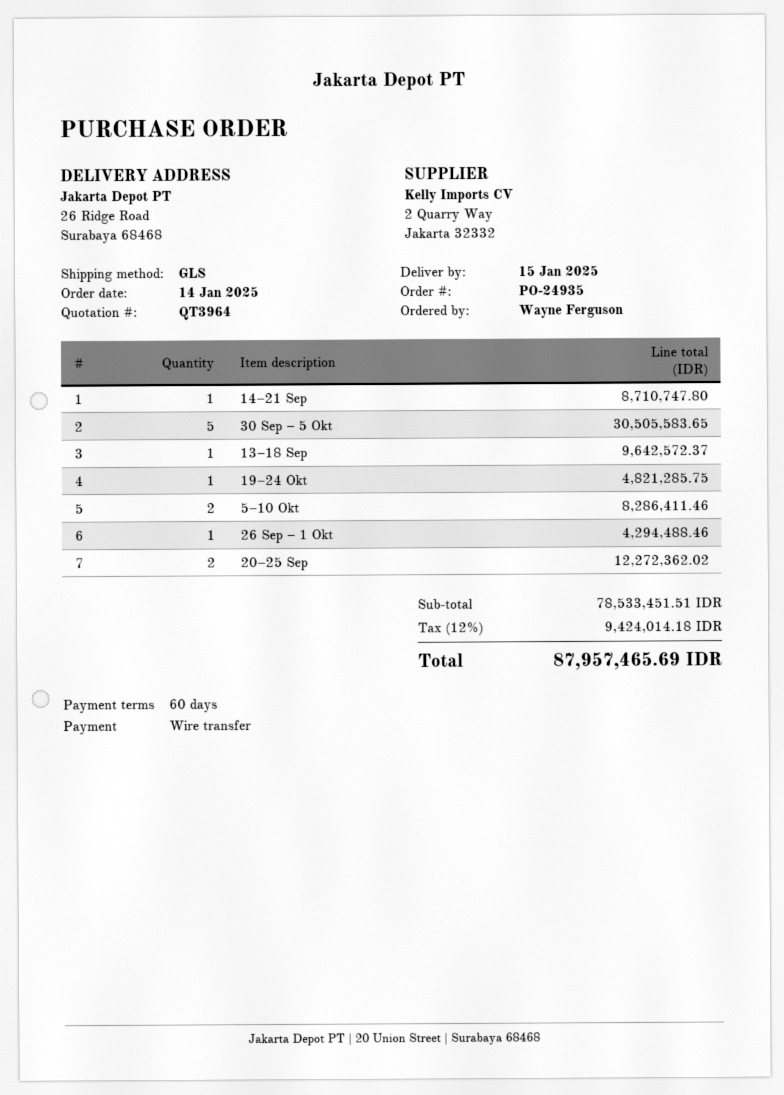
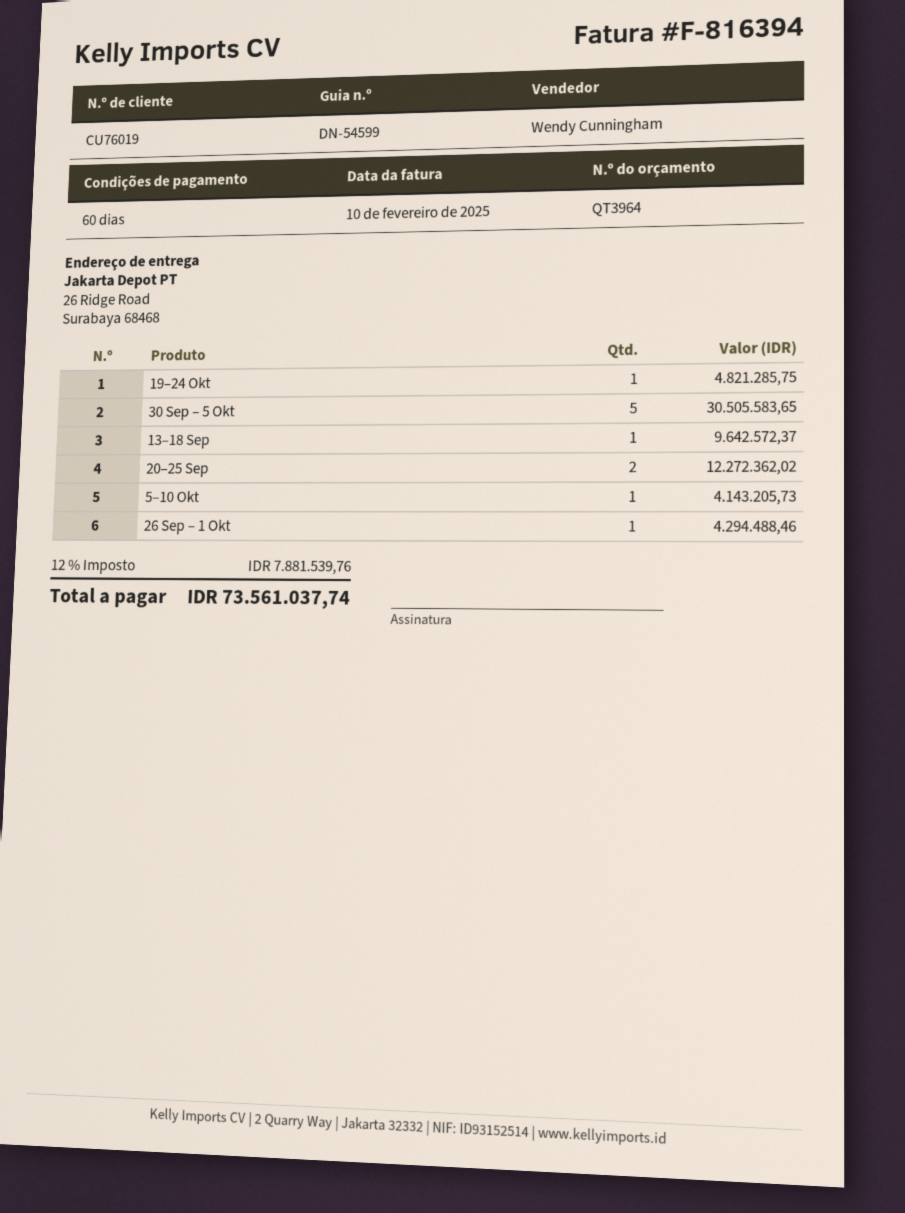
14–21 Sep: 1 for 8710747.80 -> none
5–10 Okt: 2 for 8286411.46 -> 1 for 4143205.73
tax: 12% = 9424014.18 -> 12% = 7881539.76
total: 87957465.69 -> 73561037.74

